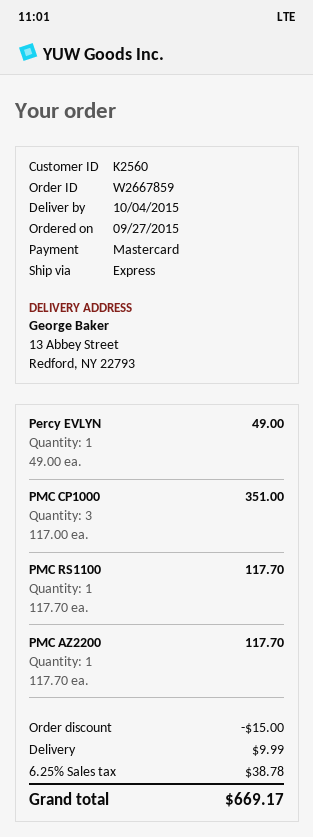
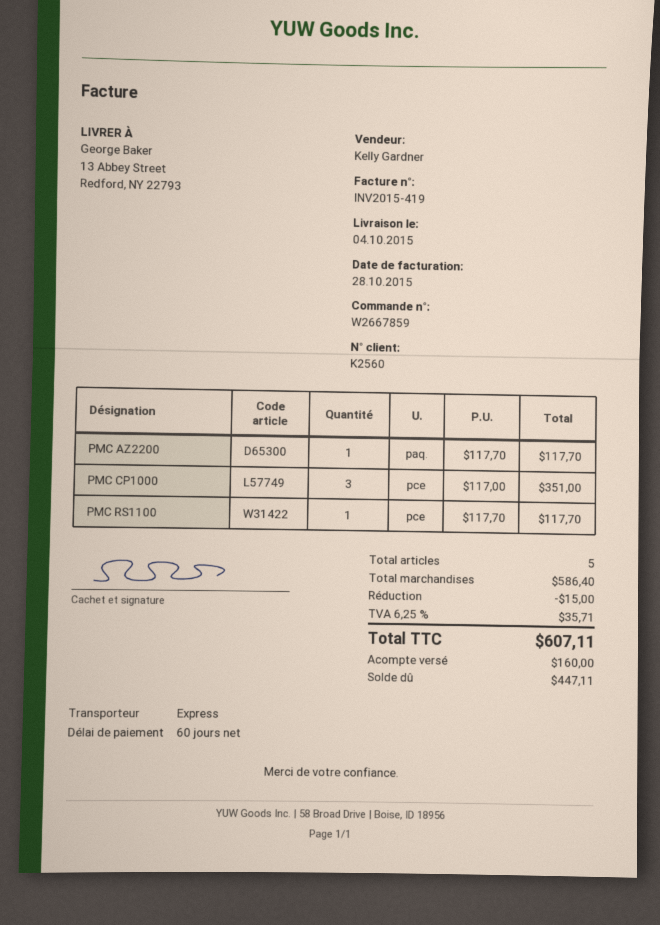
Percy EVLYN: 1 x 49.00 = 49.00 -> none
shipping: 9.99 -> none
tax: 6.25% = 38.78 -> 6.25% = 35.71
total: 669.17 -> 607.11

